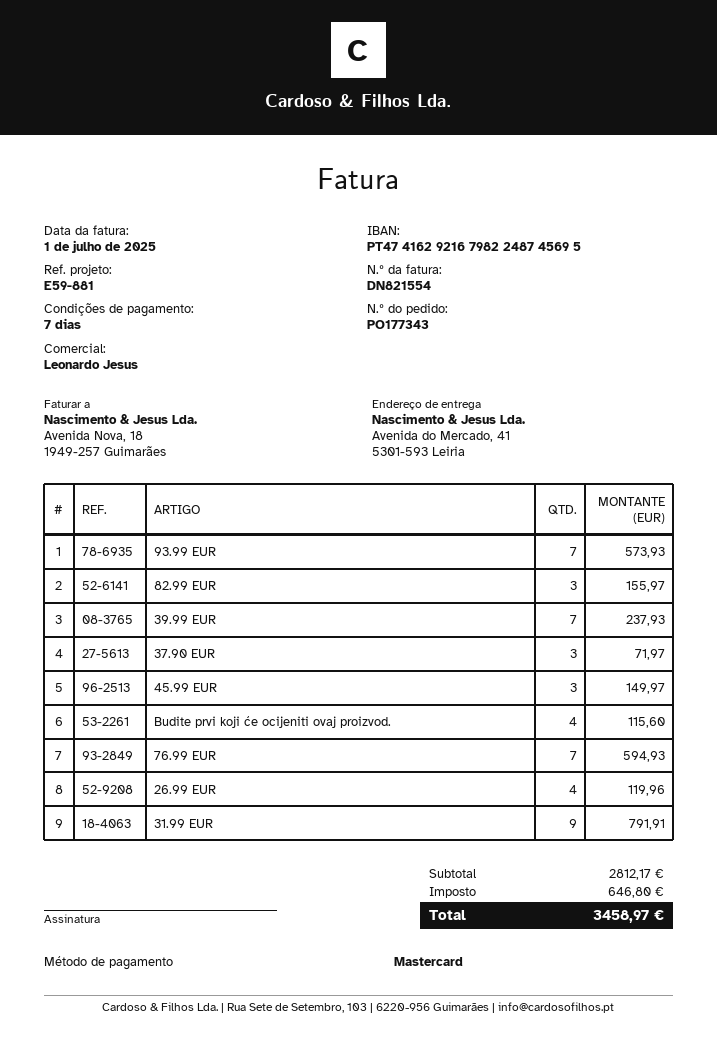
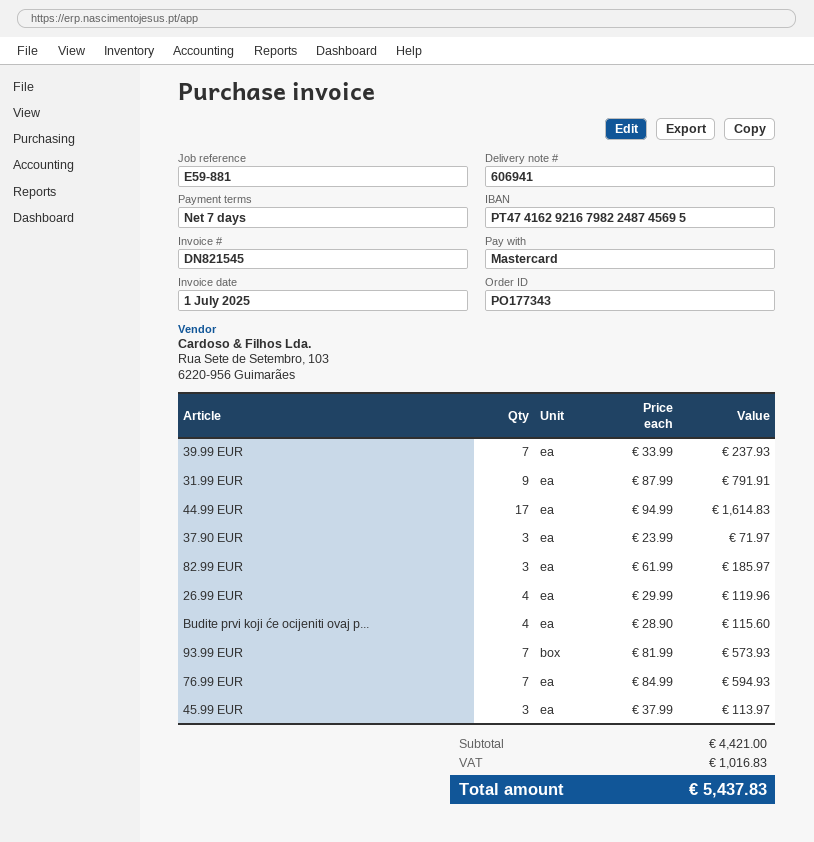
invoice number: DN821554 -> DN821545
82.99 EUR: 3 for 155.97 -> 3 for 185.97
45.99 EUR: 3 for 149.97 -> 3 for 113.97
44.99 EUR: none -> 17 for 1614.83
subtotal: 2812.17 -> 4421.00
tax: 646.80 -> 1016.83
total: 3458.97 -> 5437.83

